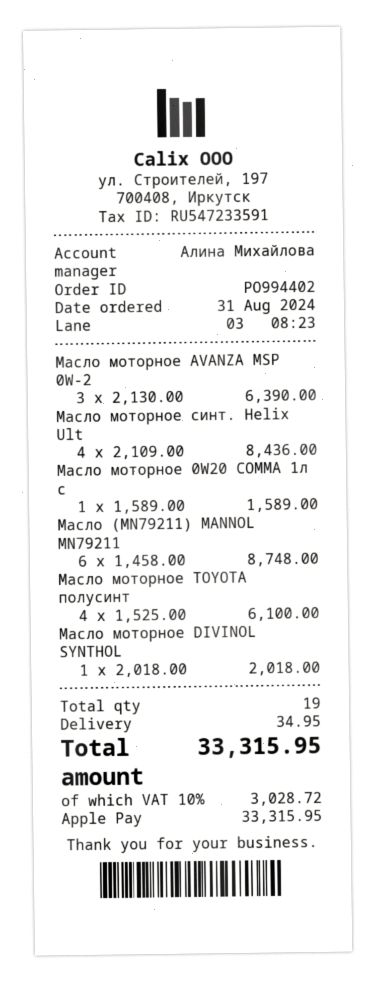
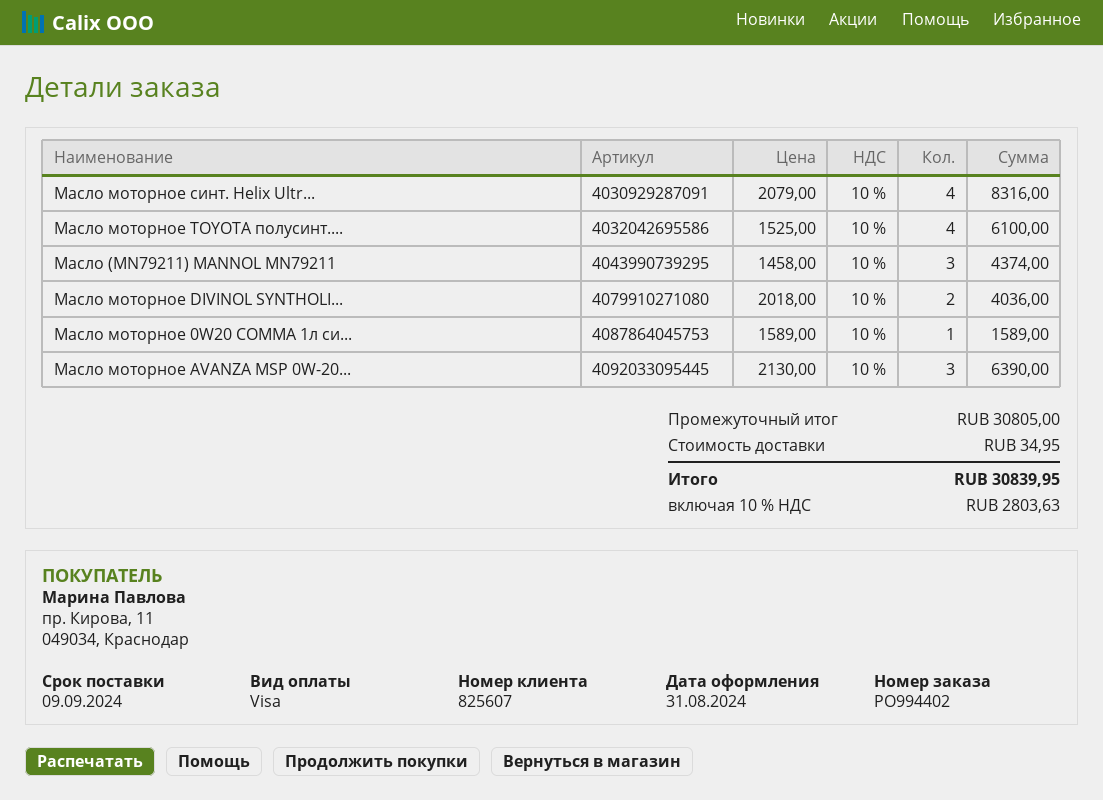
payment method: Apple Pay -> Visa
Масло моторное синт. Helix Ult: 4 x 2109.00 = 8436.00 -> 4 x 2079.00 = 8316.00
Масло (MN79211) MANNOL MN79211: 6 x 1458.00 = 8748.00 -> 3 x 1458.00 = 4374.00
Масло моторное DIVINOL SYNTHOL: 1 x 2018.00 = 2018.00 -> 2 x 2018.00 = 4036.00
tax: 10% = 3028.72 -> 10% = 2803.63
total: 33315.95 -> 30839.95

